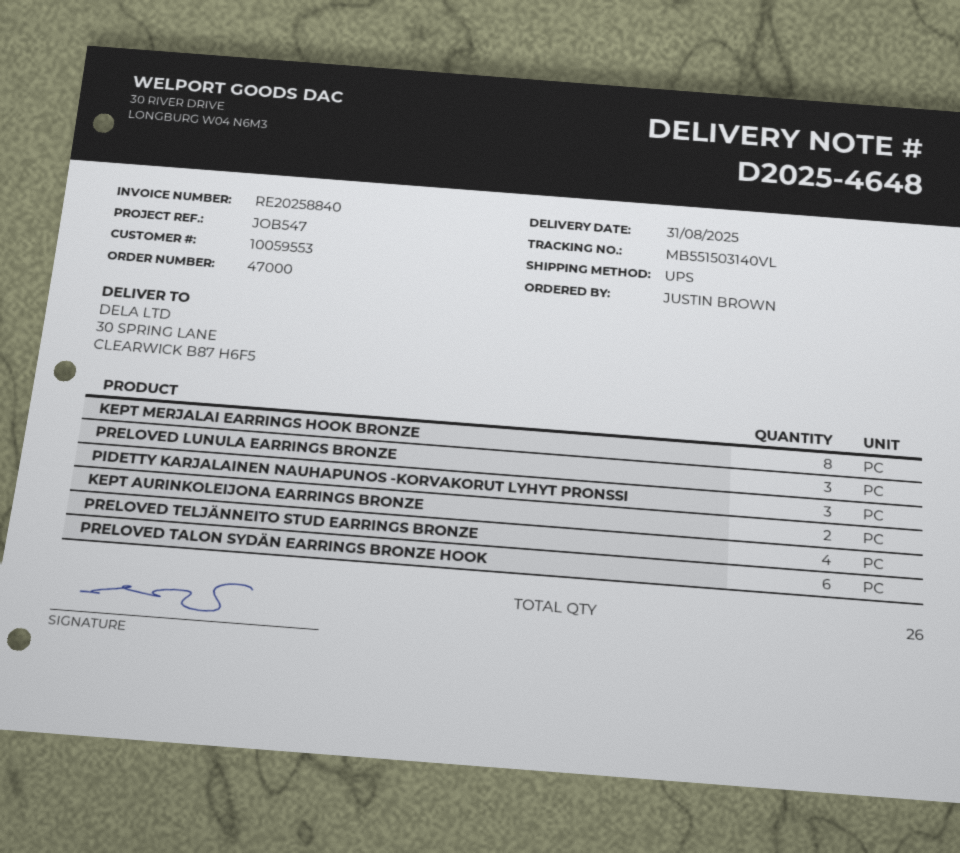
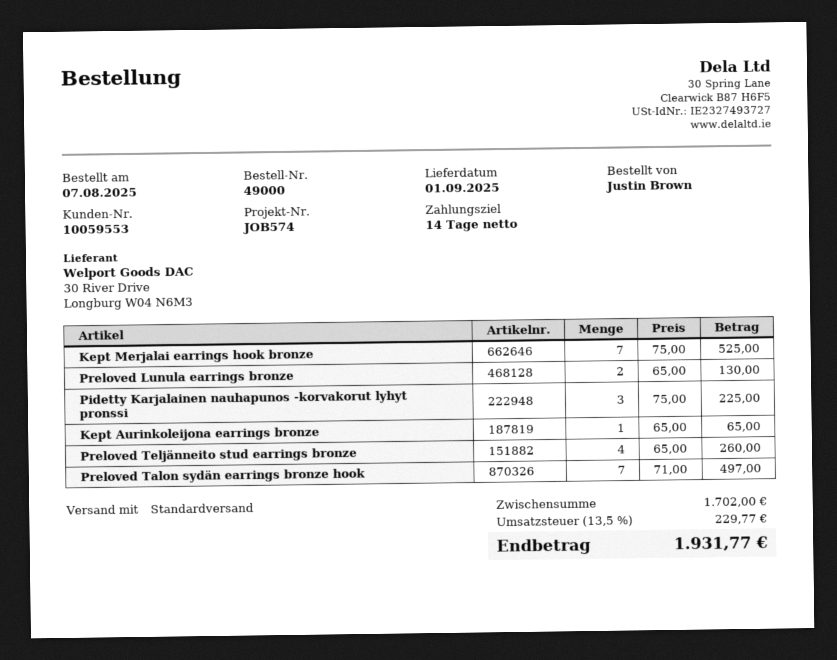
order number: 47000 -> 49000
delivery date: 2025-08-31 -> 2025-09-01
reference: JOB547 -> JOB574
shipping method: UPS -> standard
KEPT MERJALAI EARRINGS HOOK BRONZE: 8 -> 7
PRELOVED LUNULA EARRINGS BRONZE: 3 -> 2
KEPT AURINKOLEIJONA EARRINGS BRONZE: 2 -> 1
PRELOVED TALON SYDÄN EARRINGS BRONZE HOOK: 6 -> 7

